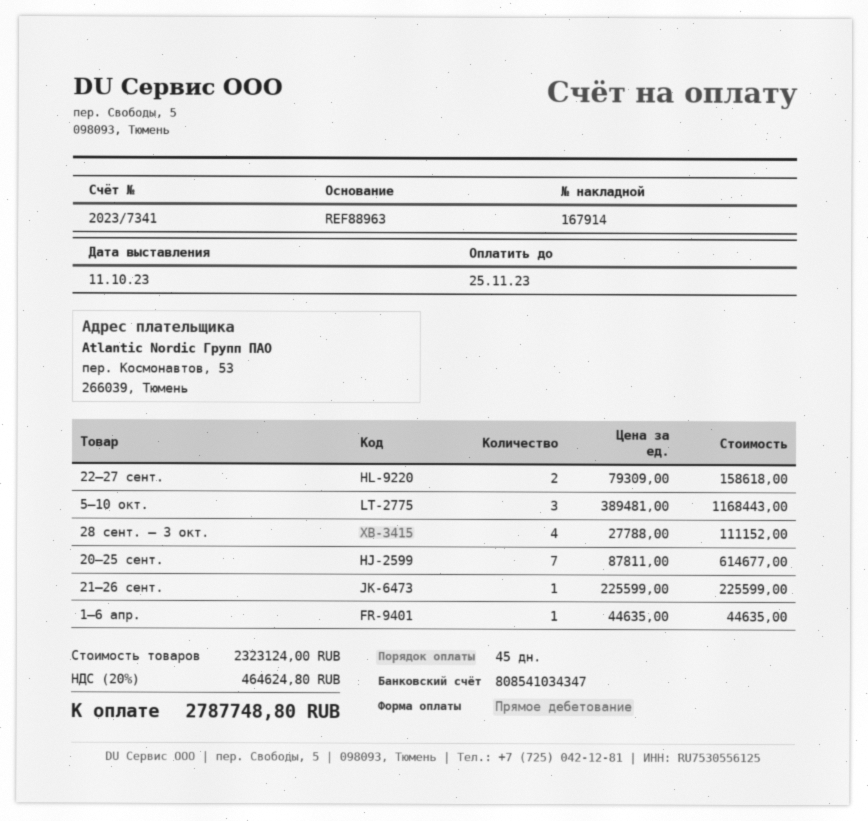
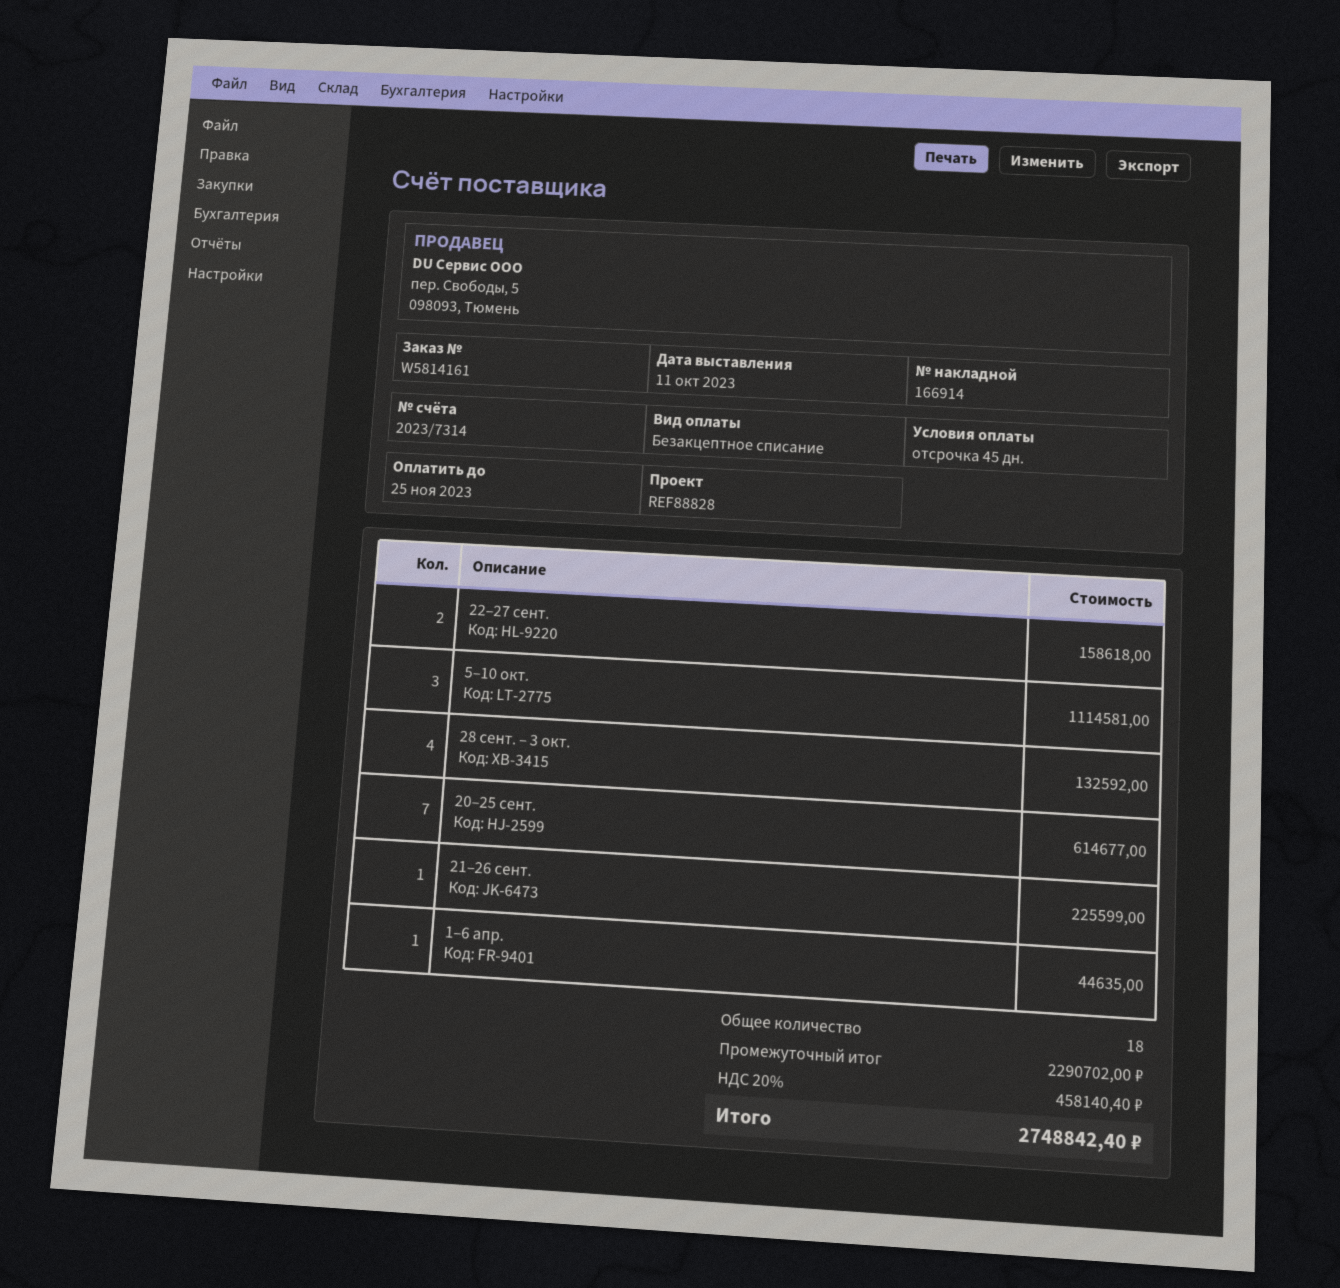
delivery note number: 167914 -> 166914
invoice number: 2023/7341 -> 2023/7314
reference: REF88963 -> REF88828
5–10 окт.: 3 for 1168443.00 -> 3 for 1114581.00
28 сент. – 3 окт.: 4 for 111152.00 -> 4 for 132592.00
subtotal: 2323124.00 -> 2290702.00
tax: 20% = 464624.80 -> 20% = 458140.40
total: 2787748.80 -> 2748842.40

